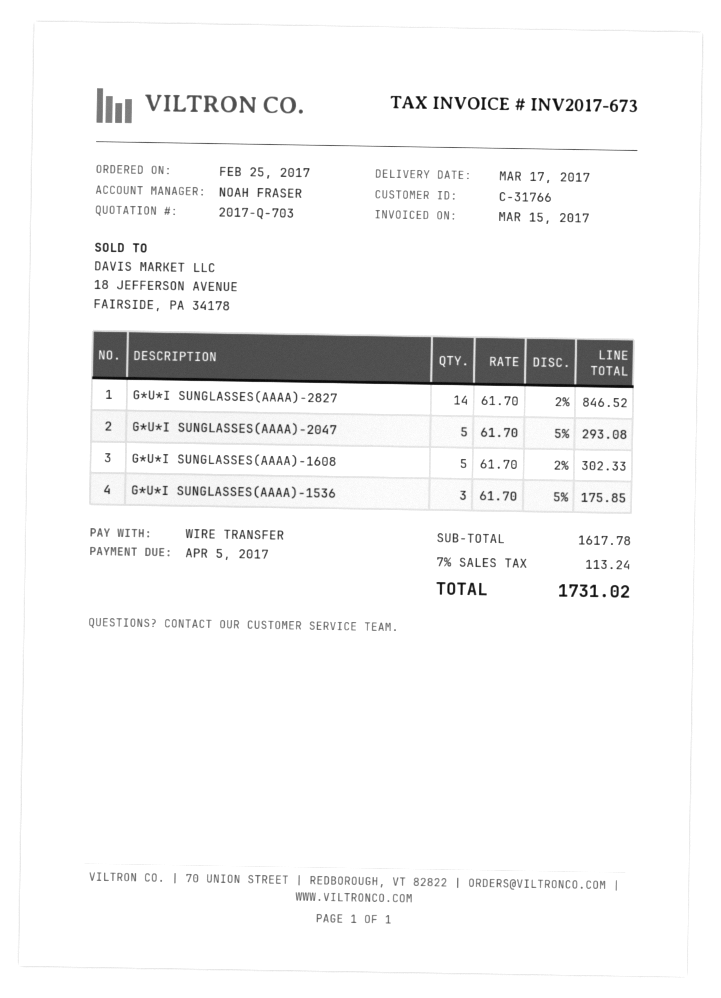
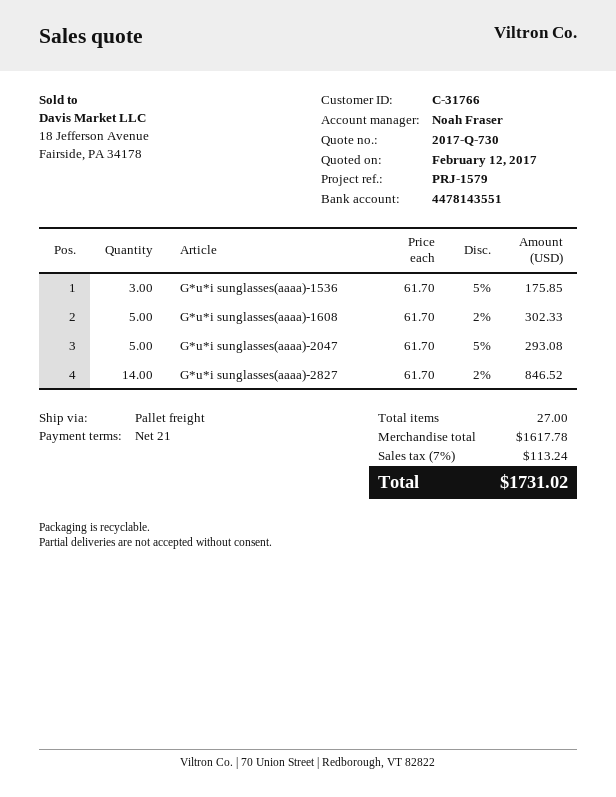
quote number: 2017-Q-703 -> 2017-Q-730

